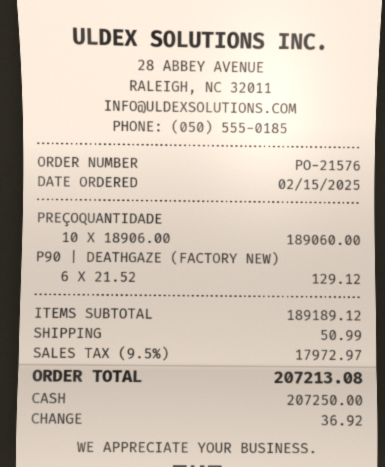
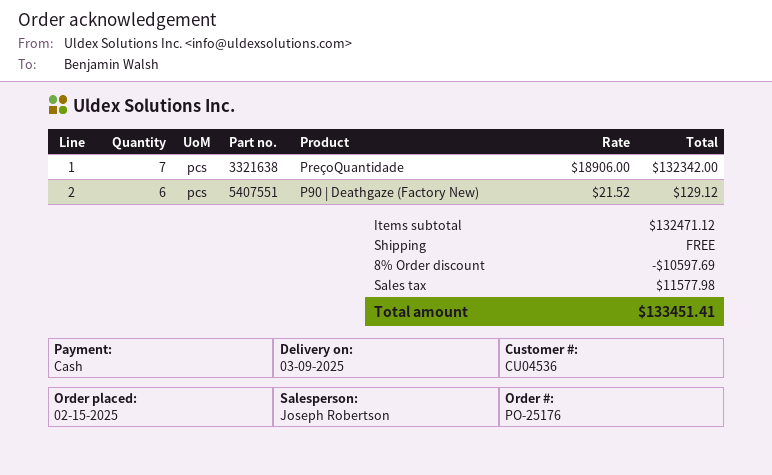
order number: PO-21576 -> PO-25176
PREÇOQUANTIDADE: 10 x 18906.00 = 189060.00 -> 7 x 18906.00 = 132342.00
subtotal: 189189.12 -> 132471.12
discount: none -> 8% = 10597.69
shipping: 50.99 -> 0.00
tax: 17972.97 -> 11577.98
total: 207213.08 -> 133451.41

